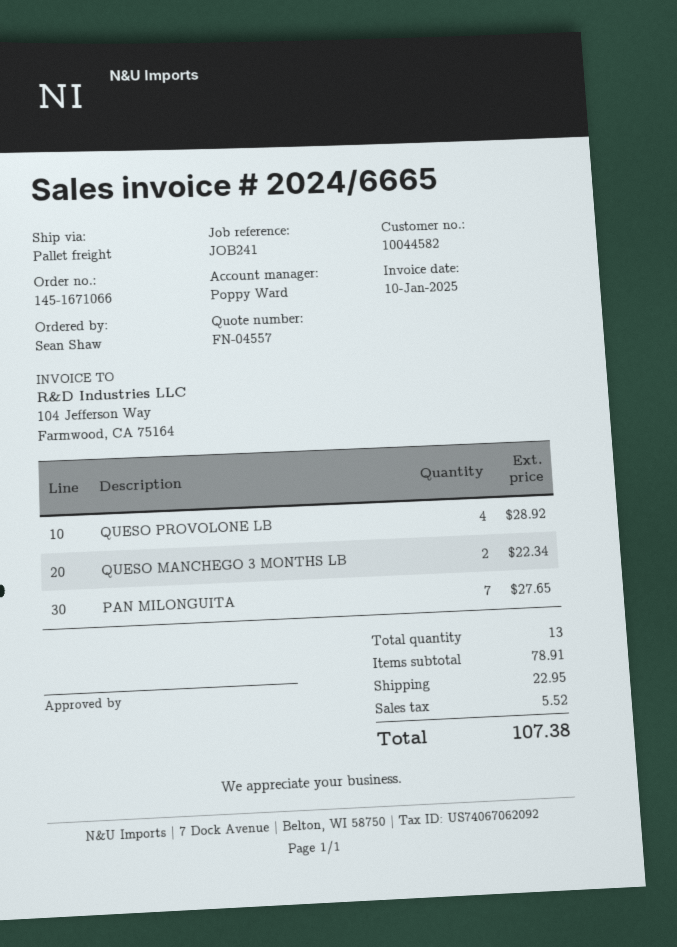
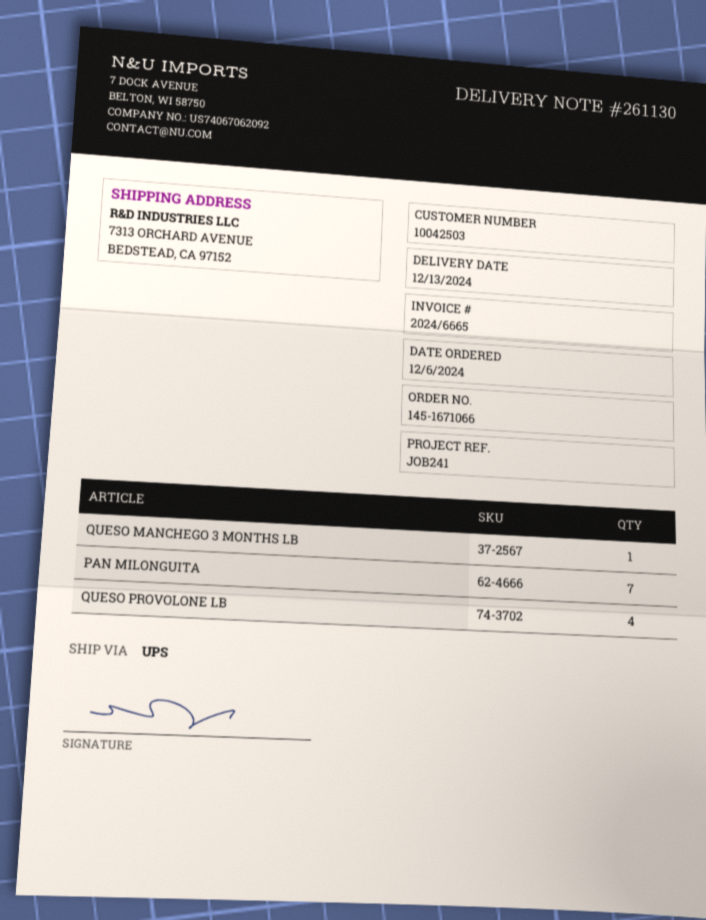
customer number: 10044582 -> 10042503
shipping method: pallet freight -> UPS
QUESO MANCHEGO 3 MONTHS LB: 2 -> 1

